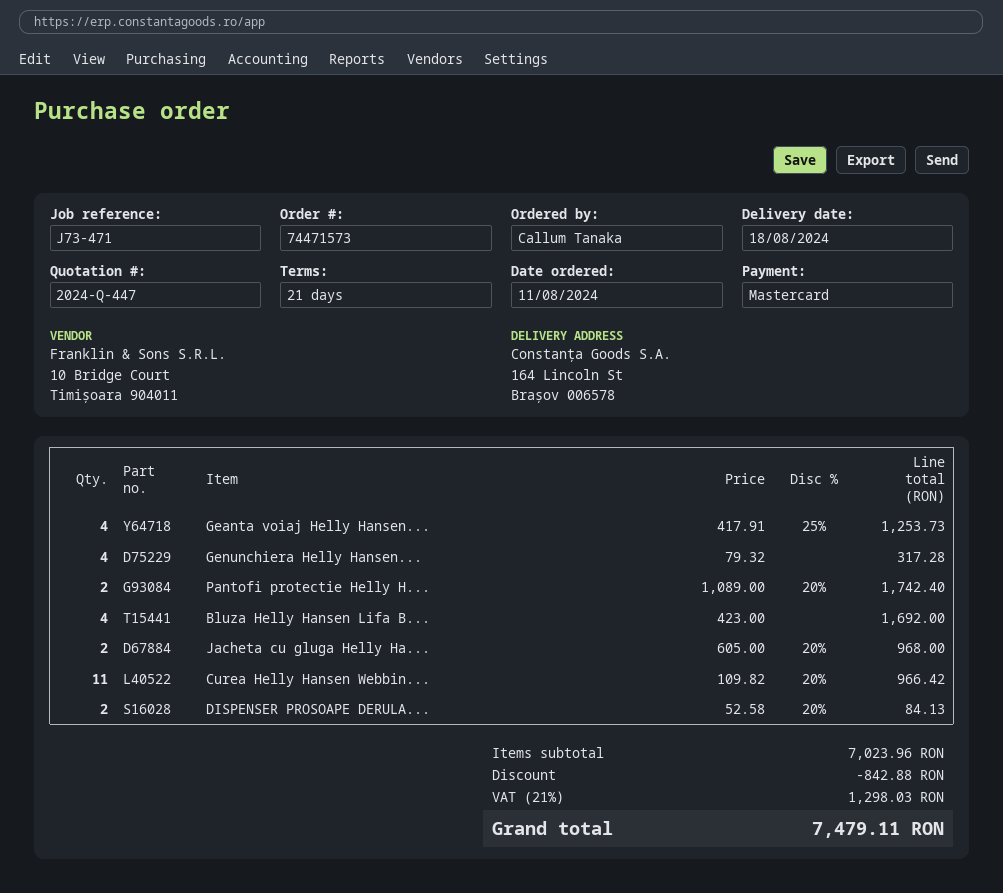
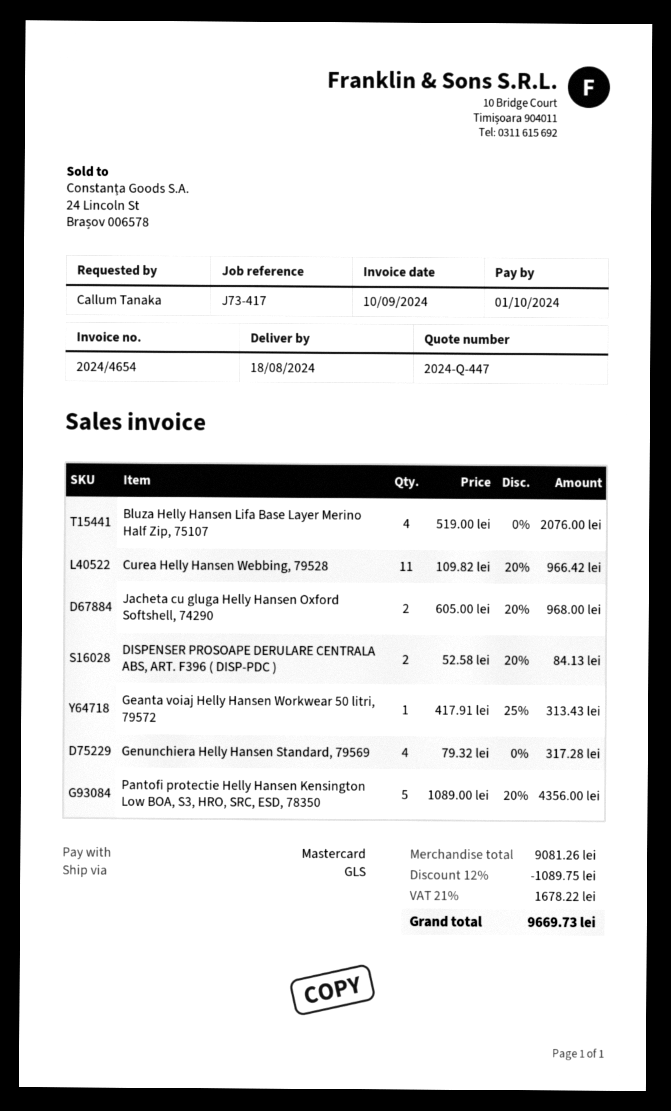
reference: J73-471 -> J73-417
Geanta voiaj Helly Hansen...: 4 x 417.91 - 25% = 1253.73 -> 1 x 417.91 - 25% = 313.43
Pantofi protectie Helly H...: 2 x 1089.00 - 20% = 1742.40 -> 5 x 1089.00 - 20% = 4356.00
Bluza Helly Hansen Lifa B...: 4 x 423.00 = 1692.00 -> 4 x 519.00 = 2076.00
subtotal: 7023.96 -> 9081.26
discount: 842.88 -> 1089.75
tax: 21% = 1298.03 -> 21% = 1678.22
total: 7479.11 -> 9669.73

